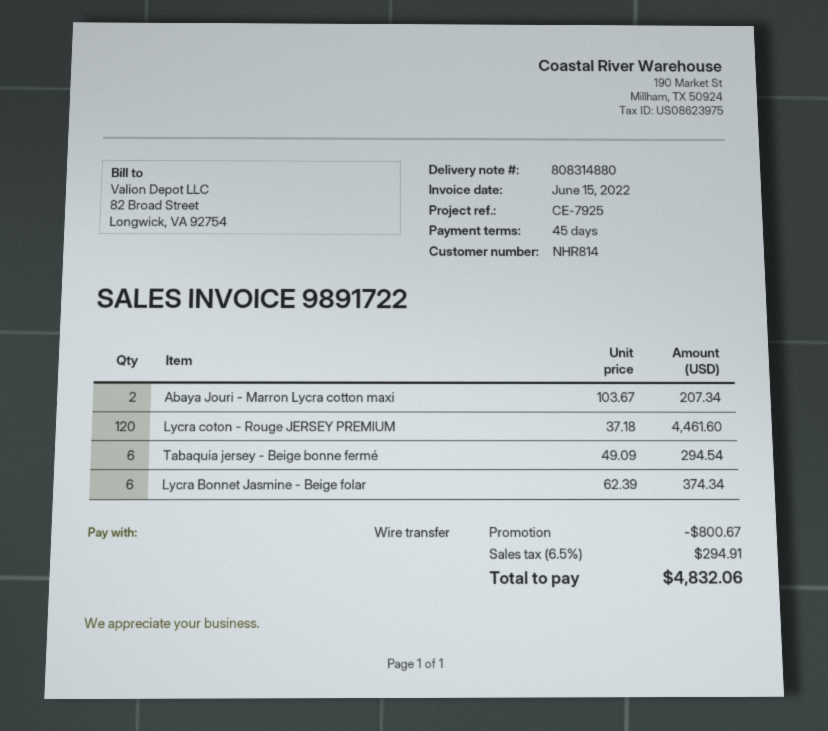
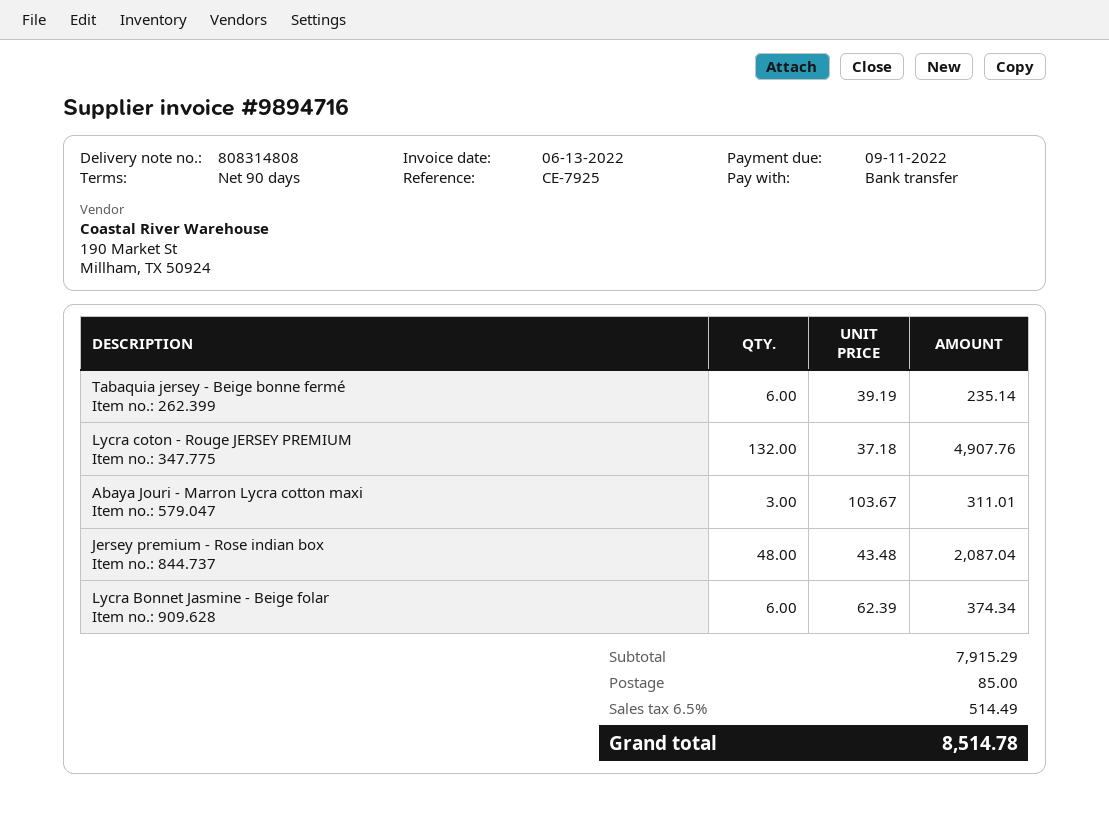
delivery note number: 808314880 -> 808314808
invoice number: 9891722 -> 9894716
invoice date: 2022-06-15 -> 2022-06-13
payment terms: 45 days -> 90 days
Abaya Jouri - Marron Lycra cotton maxi: 2 x 103.67 = 207.34 -> 3 x 103.67 = 311.01
Lycra coton - Rouge JERSEY PREMIUM: 120 x 37.18 = 4461.60 -> 132 x 37.18 = 4907.76
Tabaquia jersey - Beige bonne fermé: 6 x 49.09 = 294.54 -> 6 x 39.19 = 235.14
Jersey premium - Rose indian box: none -> 48 x 43.48 = 2087.04
discount: 800.67 -> none
shipping: none -> 85.00
tax: 6.5% = 294.91 -> 6.5% = 514.49
total: 4832.06 -> 8514.78

